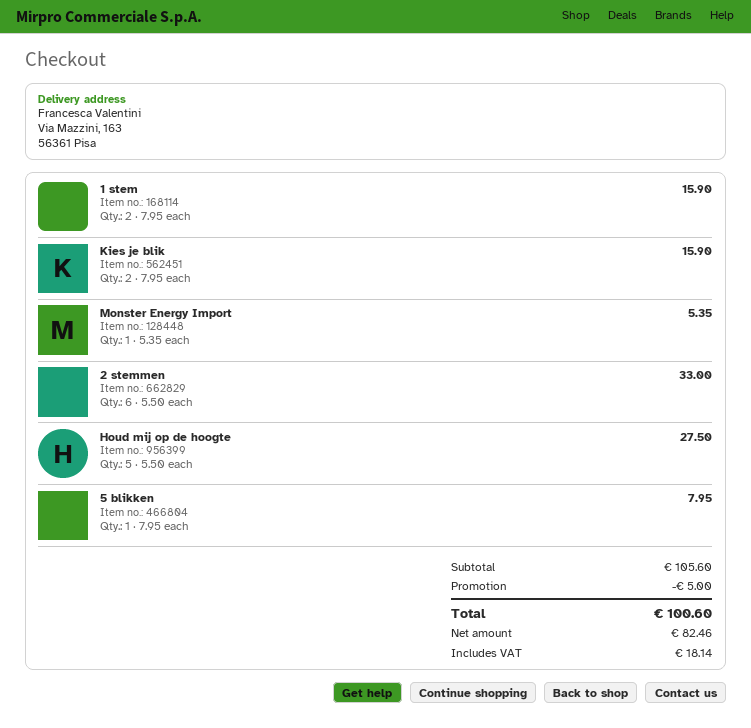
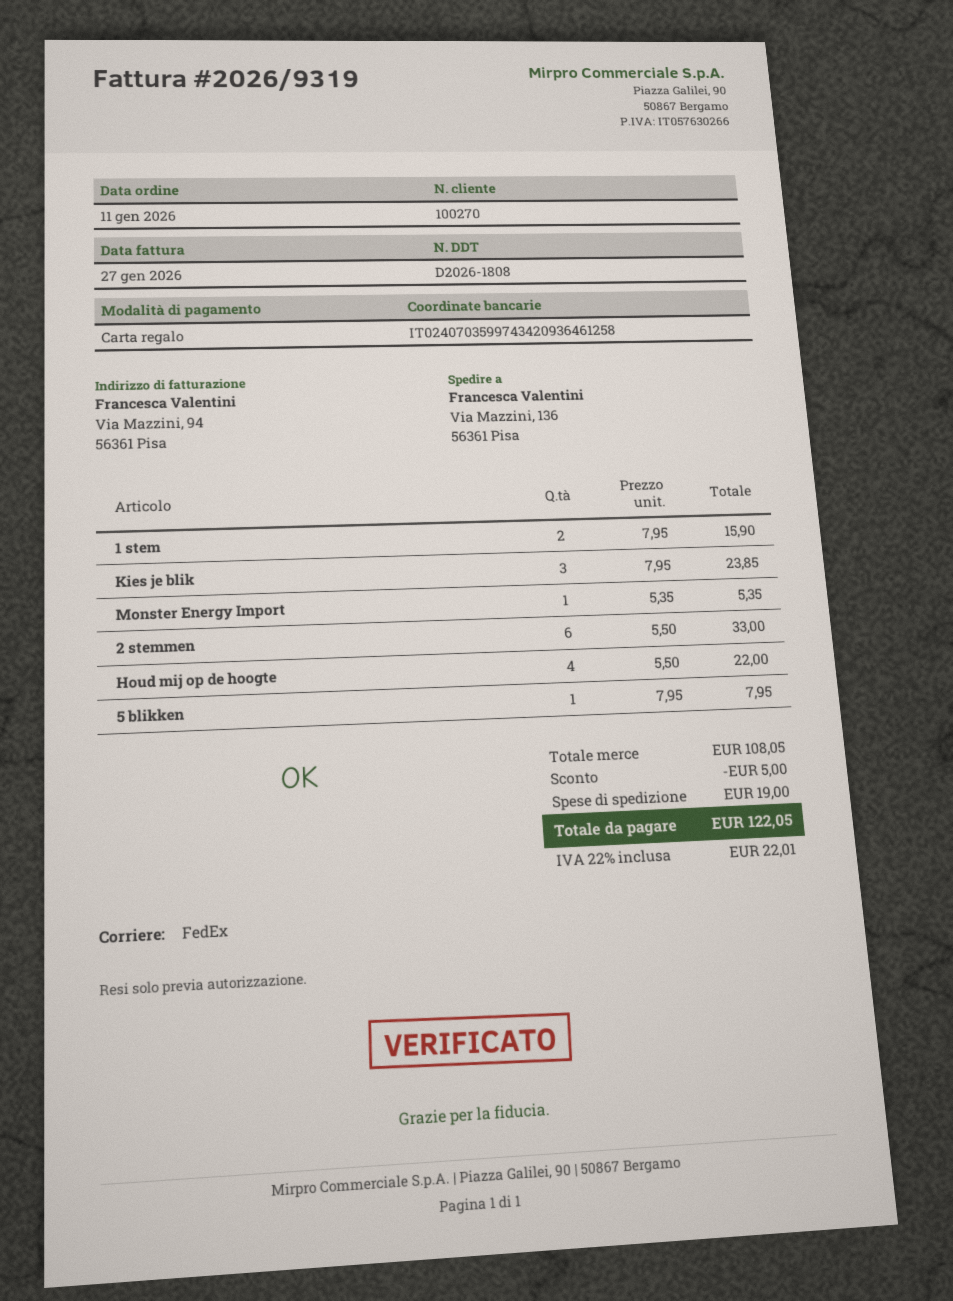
ship to: Via Mazzini, 163, 56361 Pisa -> Via Mazzini, 136, 56361 Pisa
Kies je blik: 2 x 7.95 = 15.90 -> 3 x 7.95 = 23.85
Houd mij op de hoogte: 5 x 5.50 = 27.50 -> 4 x 5.50 = 22.00
subtotal: 105.60 -> 108.05
shipping: none -> 19.00
tax: 18.14 -> 22.01
total: 100.60 -> 122.05

